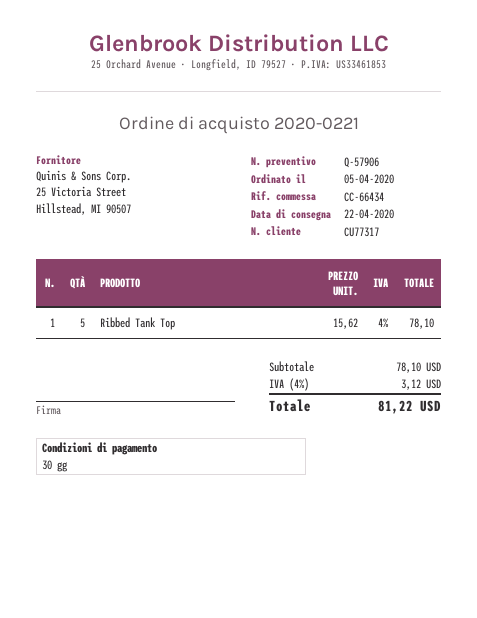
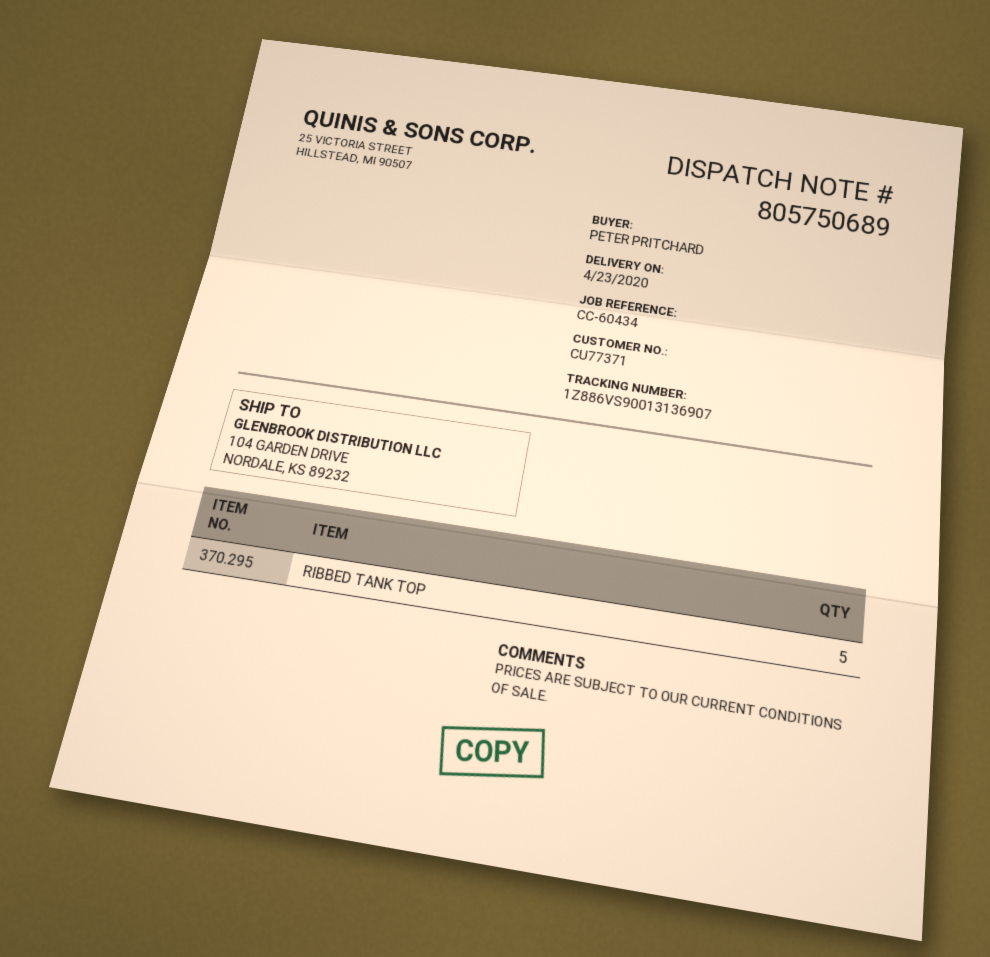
delivery date: 2020-04-22 -> 2020-04-23
customer number: CU77317 -> CU77371
reference: CC-66434 -> CC-60434

